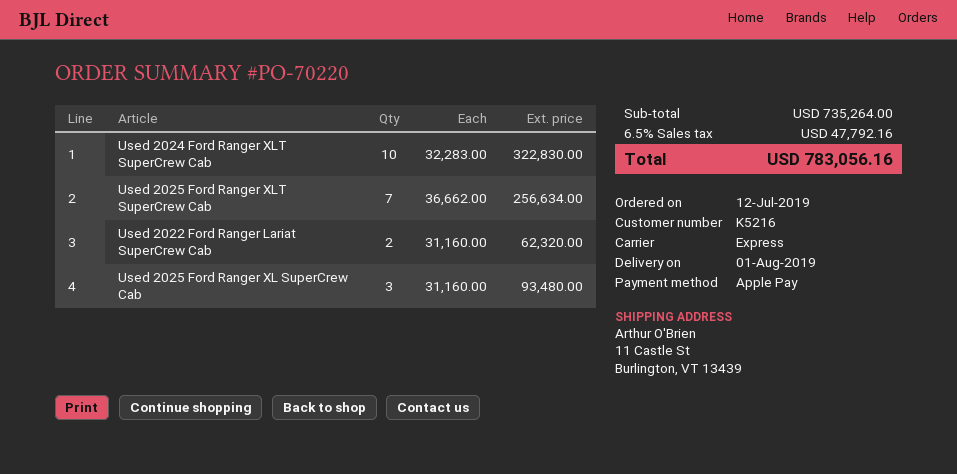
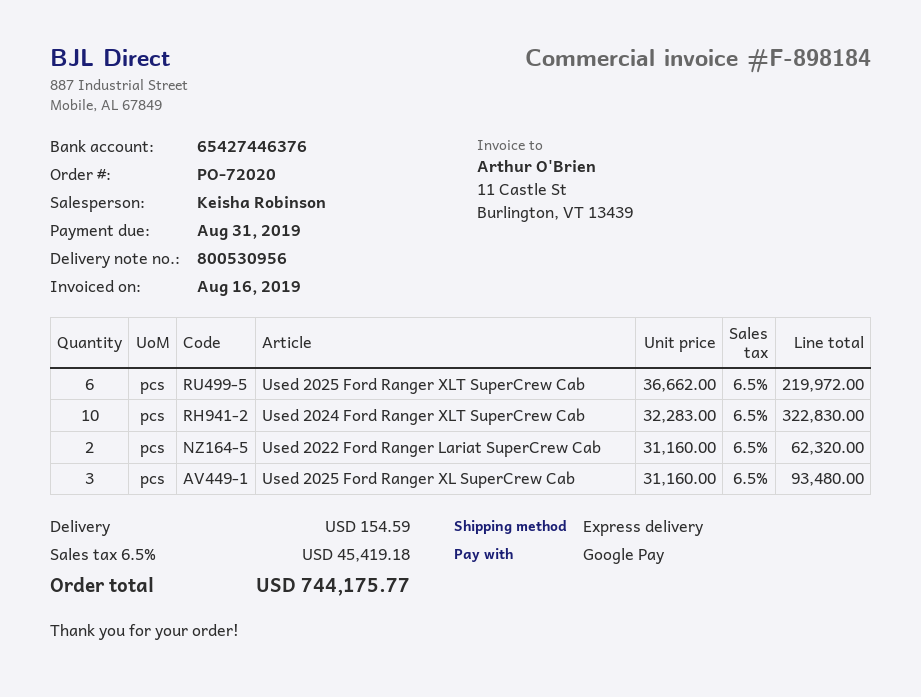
order number: PO-70220 -> PO-72020
payment method: Apple Pay -> Google Pay
Used 2025 Ford Ranger XLT SuperCrew Cab: 7 x 36662.00 = 256634.00 -> 6 x 36662.00 = 219972.00
shipping: none -> 154.59
tax: 6.5% = 47792.16 -> 6.5% = 45419.18
total: 783056.16 -> 744175.77

